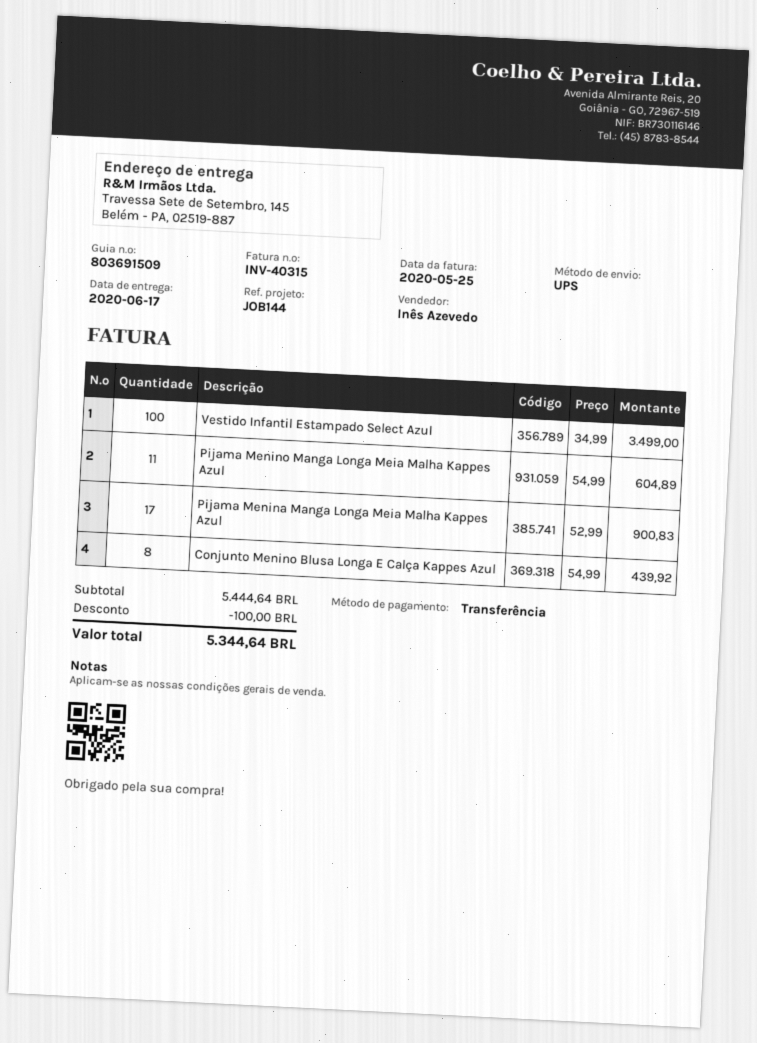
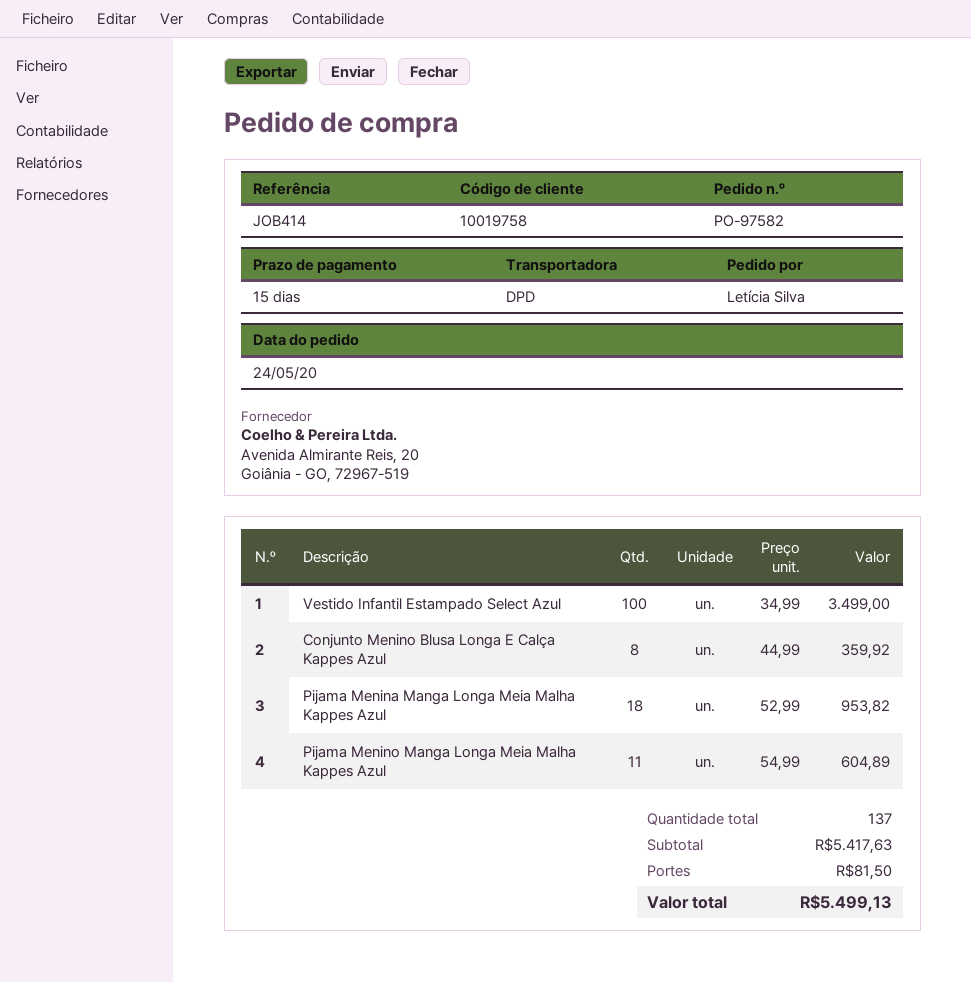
reference: JOB144 -> JOB414
shipping method: UPS -> DPD
Pijama Menina Manga Longa Meia Malha Kappes Azul: 17 x 52.99 = 900.83 -> 18 x 52.99 = 953.82
Conjunto Menino Blusa Longa E Calça Kappes Azul: 8 x 54.99 = 439.92 -> 8 x 44.99 = 359.92
subtotal: 5444.64 -> 5417.63
discount: 100.00 -> none
shipping: none -> 81.50
total: 5344.64 -> 5499.13

